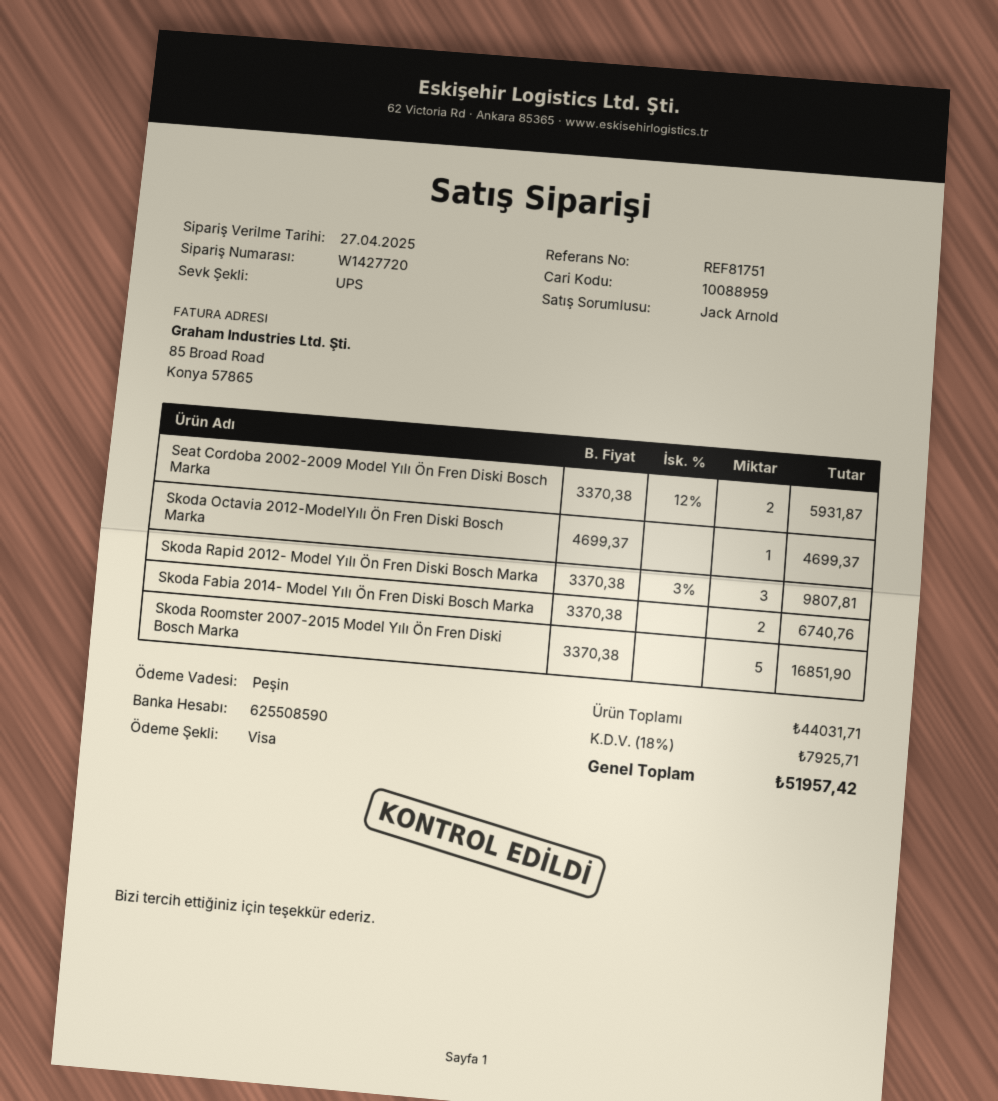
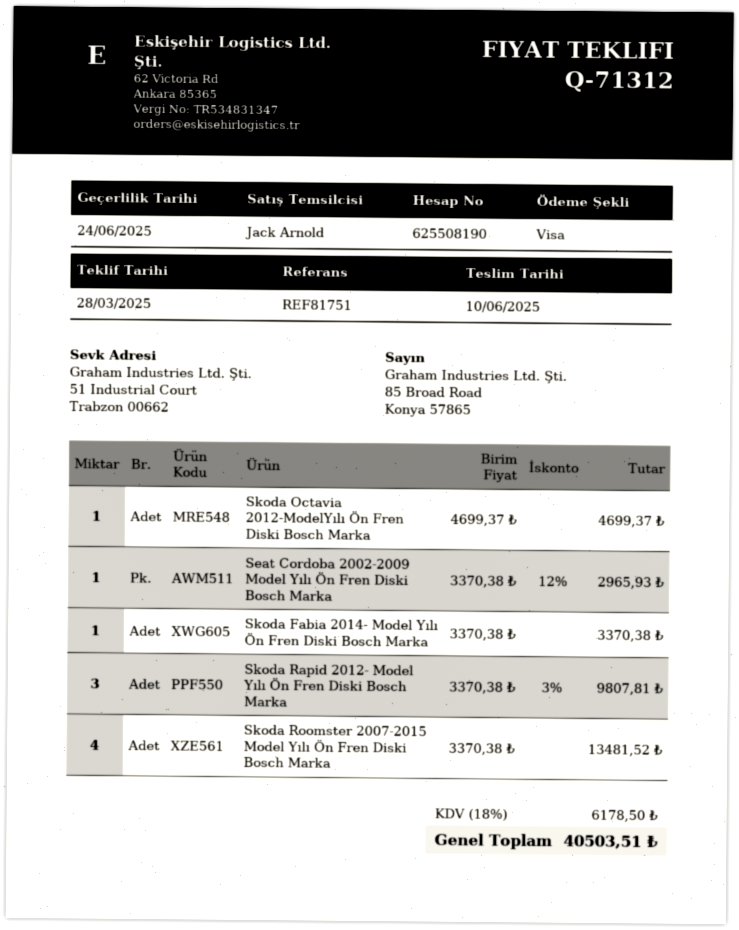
bank account: 625508590 -> 625508190
Seat Cordoba 2002-2009 Model Yılı Ön Fren Diski Bosch Marka: 2 x 3370.38 - 12% = 5931.87 -> 1 x 3370.38 - 12% = 2965.93
Skoda Fabia 2014- Model Yılı Ön Fren Diski Bosch Marka: 2 x 3370.38 = 6740.76 -> 1 x 3370.38 = 3370.38
Skoda Roomster 2007-2015 Model Yılı Ön Fren Diski Bosch Marka: 5 x 3370.38 = 16851.90 -> 4 x 3370.38 = 13481.52
tax: 18% = 7925.71 -> 18% = 6178.50
total: 51957.42 -> 40503.51

